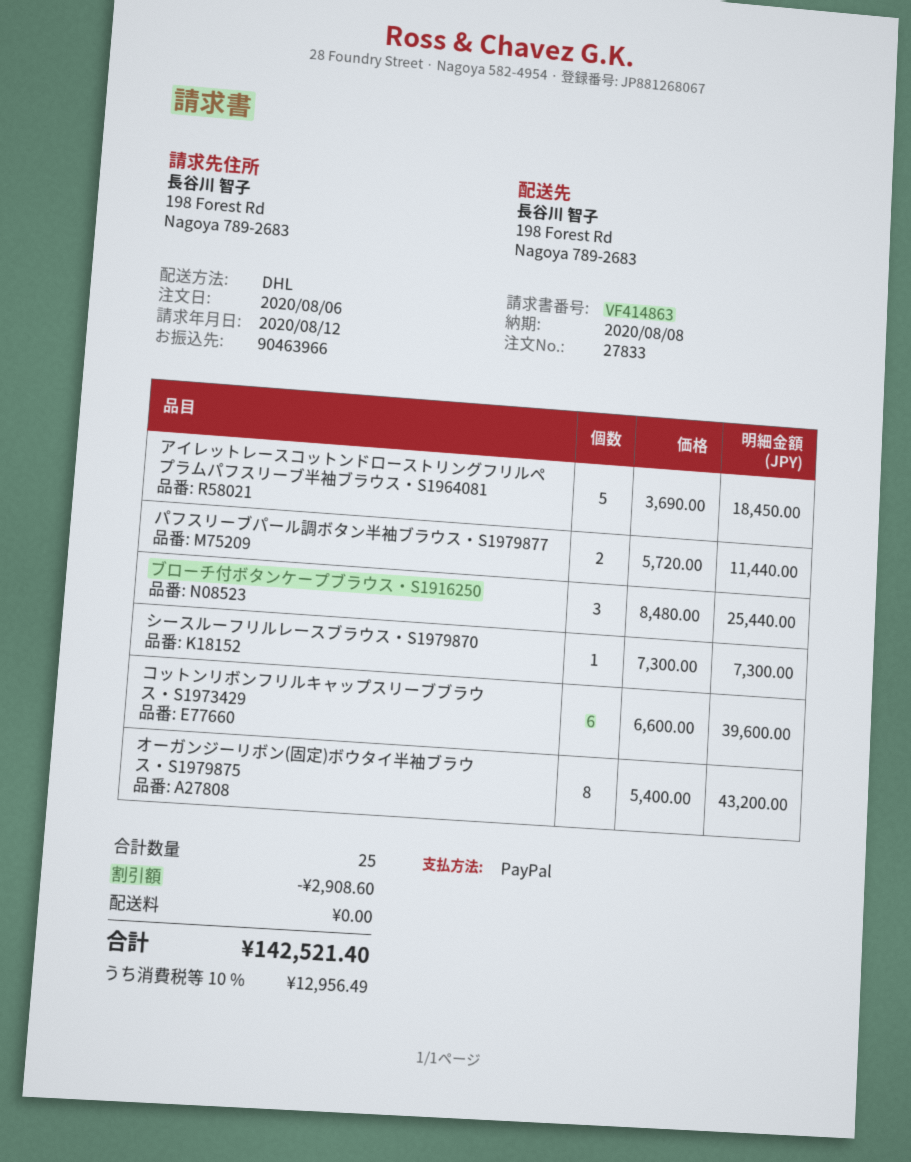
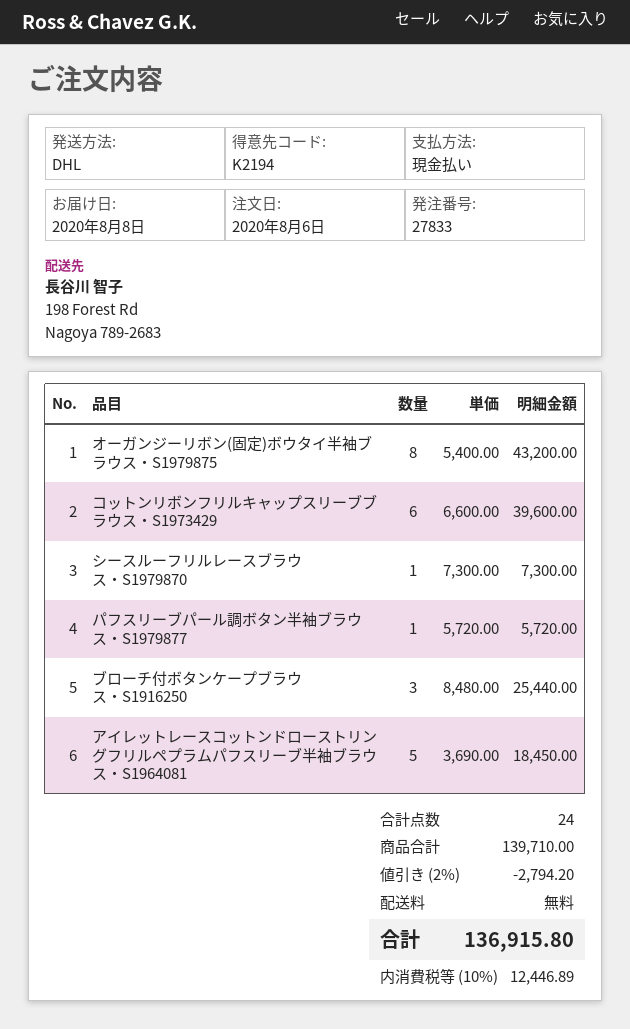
payment method: PayPal -> cash
パフスリーブパール調ボタン半袖ブラウス・S1979877: 2 x 5720.00 = 11440.00 -> 1 x 5720.00 = 5720.00
total quantity: 25 -> 24
discount: 2908.60 -> 2794.20
tax: 10% = 12956.49 -> 10% = 12446.89
total: 142521.40 -> 136915.80

